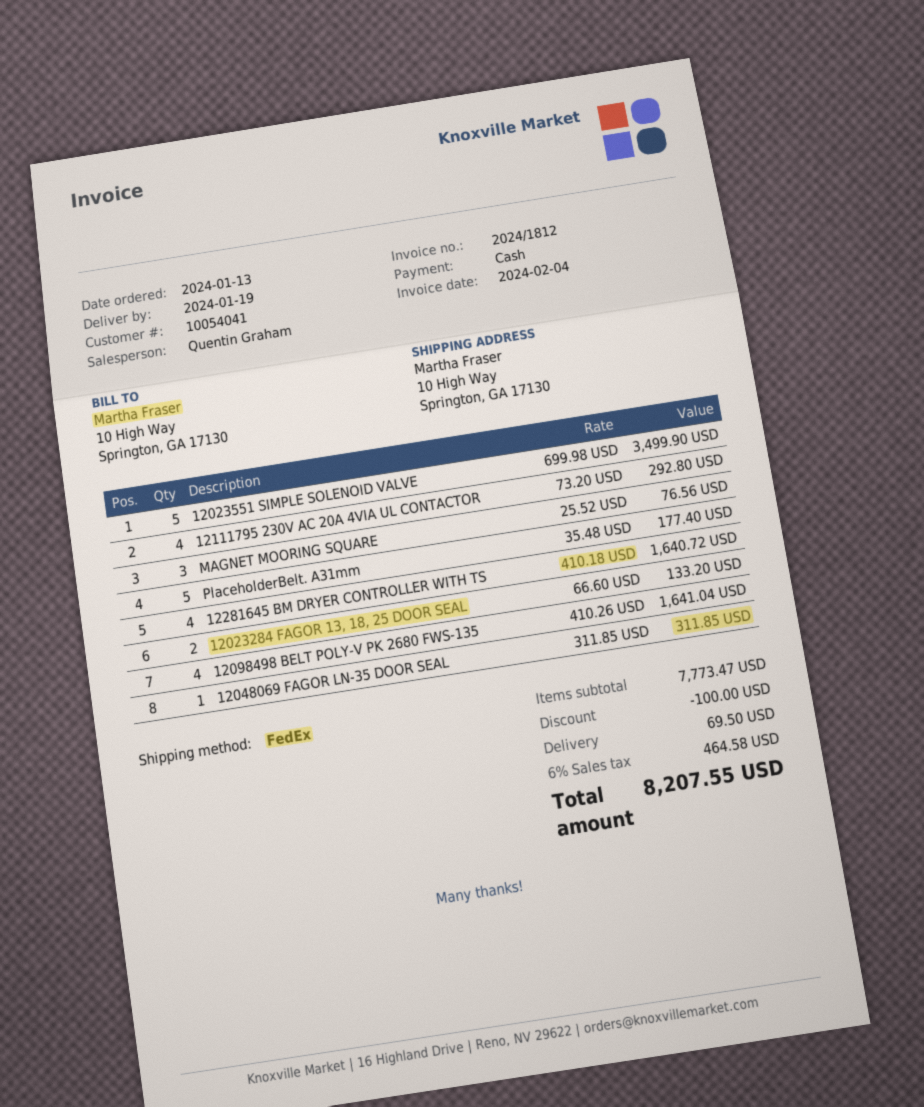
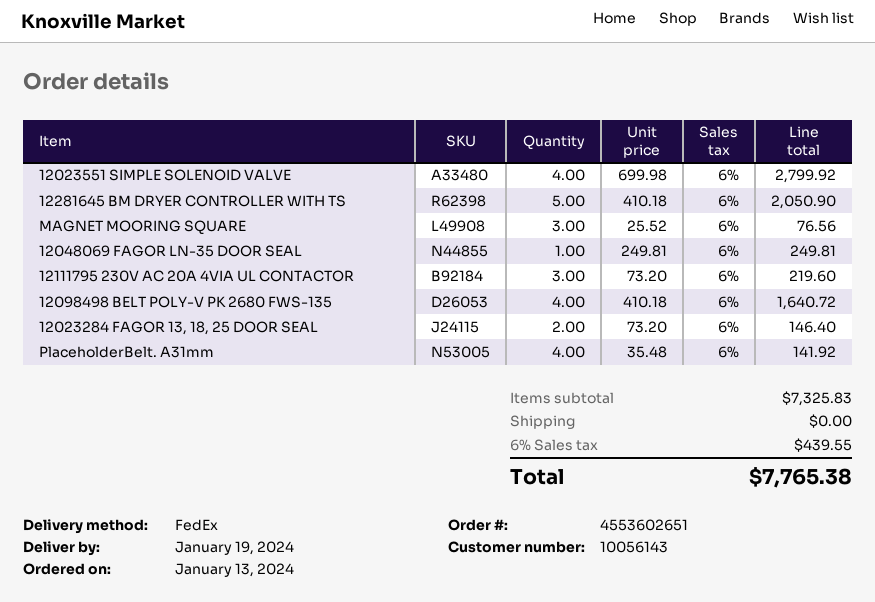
customer number: 10054041 -> 10056143
12023551 SIMPLE SOLENOID VALVE: 5 x 699.98 = 3499.90 -> 4 x 699.98 = 2799.92
12111795 230V AC 20A 4VIA UL CONTACTOR: 4 x 73.20 = 292.80 -> 3 x 73.20 = 219.60
PlaceholderBelt. A31mm: 5 x 35.48 = 177.40 -> 4 x 35.48 = 141.92
12281645 BM DRYER CONTROLLER WITH TS: 4 x 410.18 = 1640.72 -> 5 x 410.18 = 2050.90
12023284 FAGOR 13, 18, 25 DOOR SEAL: 2 x 66.60 = 133.20 -> 2 x 73.20 = 146.40
12098498 BELT POLY-V PK 2680 FWS-135: 4 x 410.26 = 1641.04 -> 4 x 410.18 = 1640.72
12048069 FAGOR LN-35 DOOR SEAL: 1 x 311.85 = 311.85 -> 1 x 249.81 = 249.81
subtotal: 7773.47 -> 7325.83
discount: 100.00 -> none
shipping: 69.50 -> 0.00
tax: 6% = 464.58 -> 6% = 439.55
total: 8207.55 -> 7765.38

